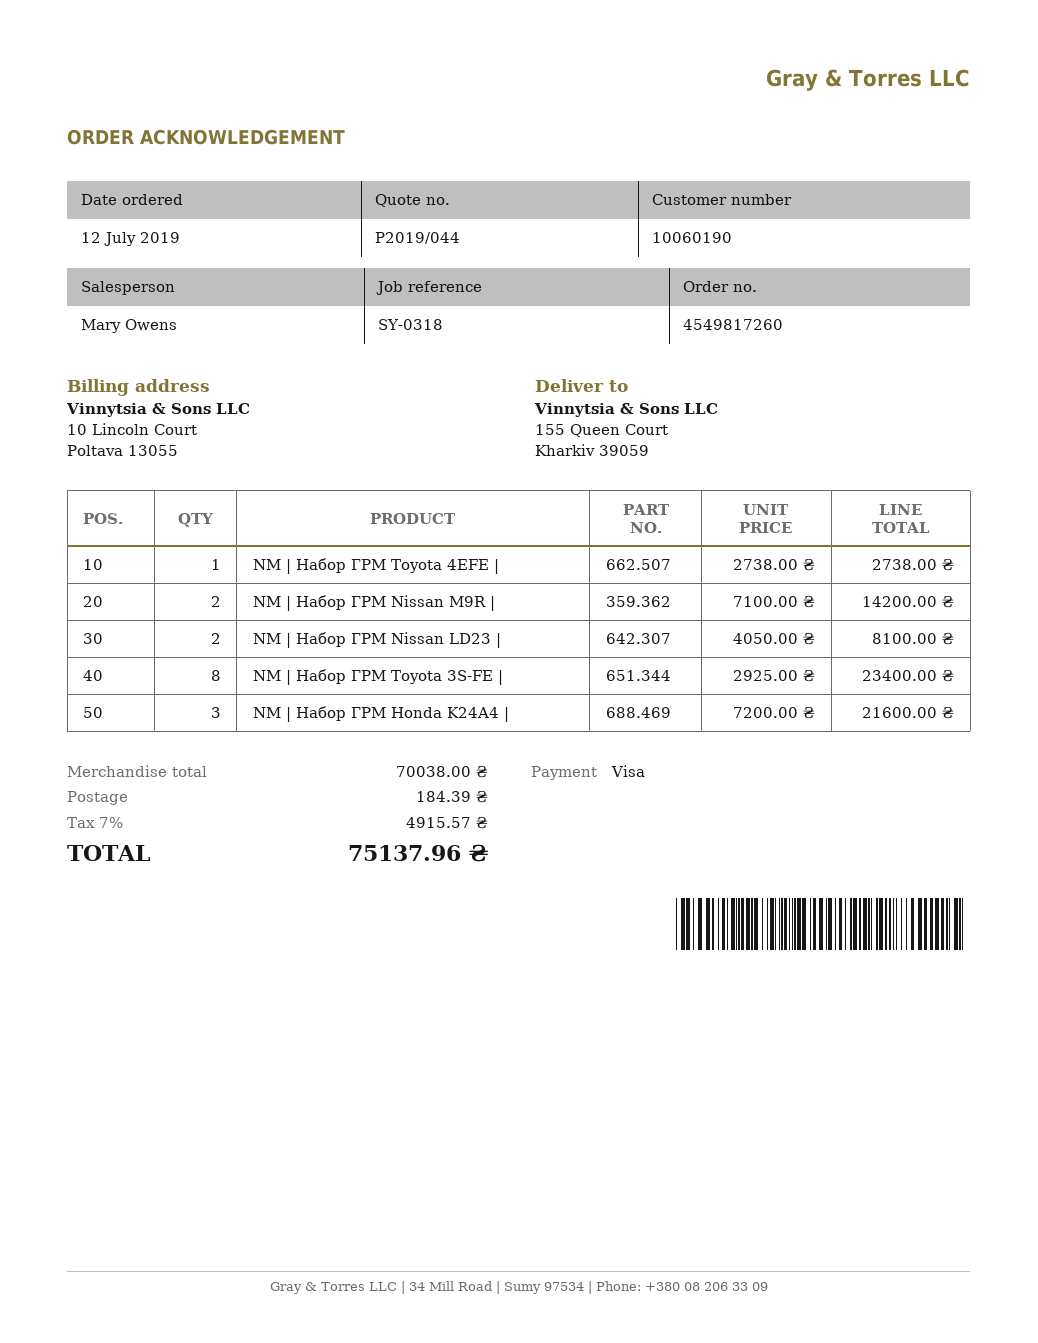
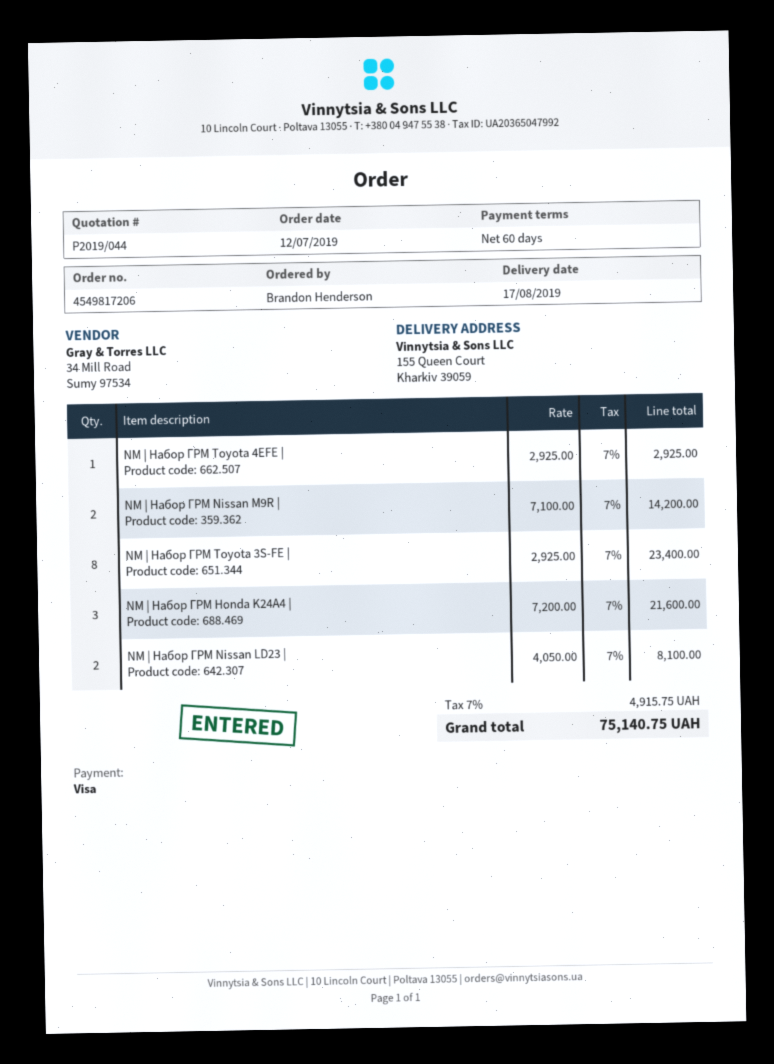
order number: 4549817260 -> 4549817206
NM | Набор ГРМ Toyota 4EFE |: 1 x 2738.00 = 2738.00 -> 1 x 2925.00 = 2925.00
shipping: 184.39 -> none
tax: 7% = 4915.57 -> 7% = 4915.75
total: 75137.96 -> 75140.75

